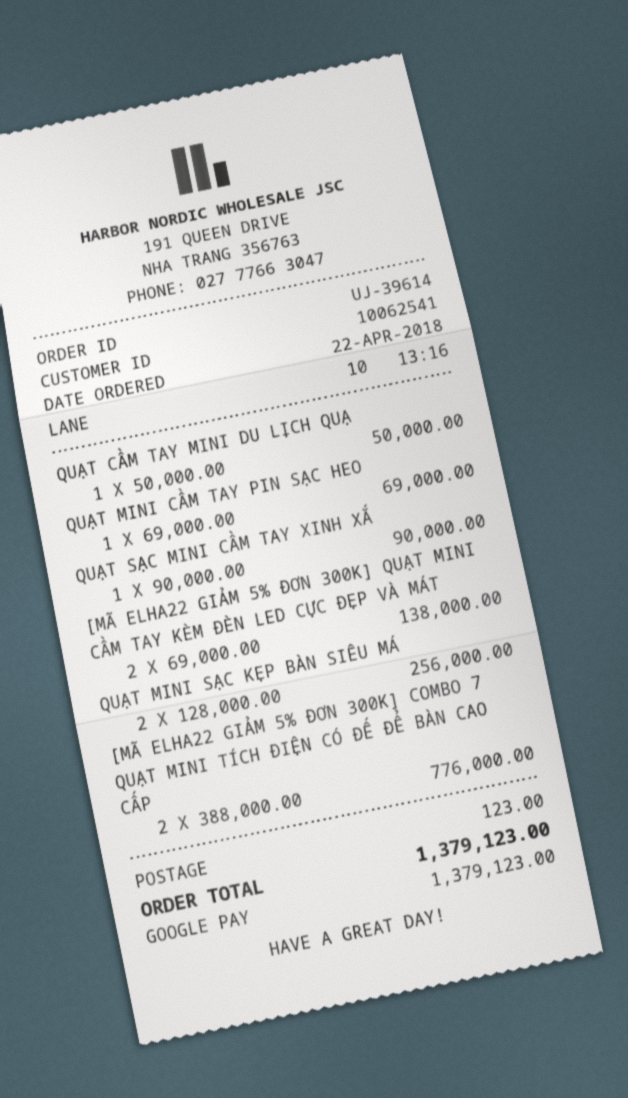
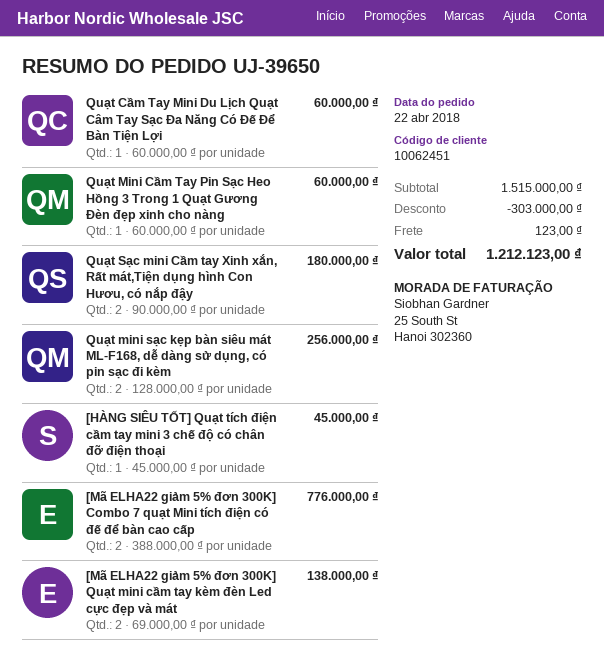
order number: UJ-39614 -> UJ-39650
customer number: 10062541 -> 10062451
QUẠT CẦM TAY MINI DU LỊCH QUẠ: 1 x 50000.00 = 50000.00 -> 1 x 60000.00 = 60000.00
QUẠT MINI CẦM TAY PIN SẠC HEO: 1 x 69000.00 = 69000.00 -> 1 x 60000.00 = 60000.00
QUẠT SẠC MINI CẦM TAY XINH XẮ: 1 x 90000.00 = 90000.00 -> 2 x 90000.00 = 180000.00
[HÀNG SIÊU TỐT] Quạt tích điện cầm tay mini 3 chế độ có chân đỡ điện thoại: none -> 1 x 45000.00 = 45000.00
discount: none -> 303000.00
total: 1379123.00 -> 1212123.00

